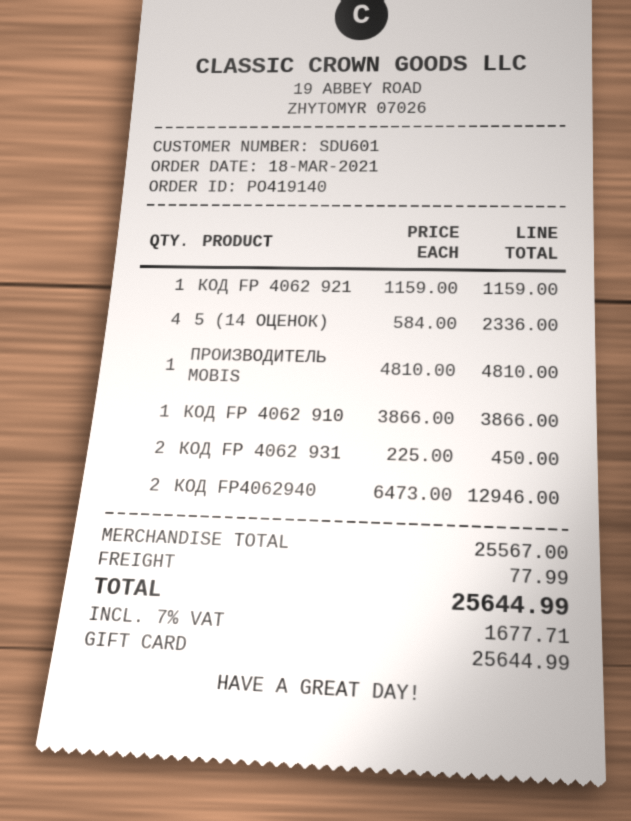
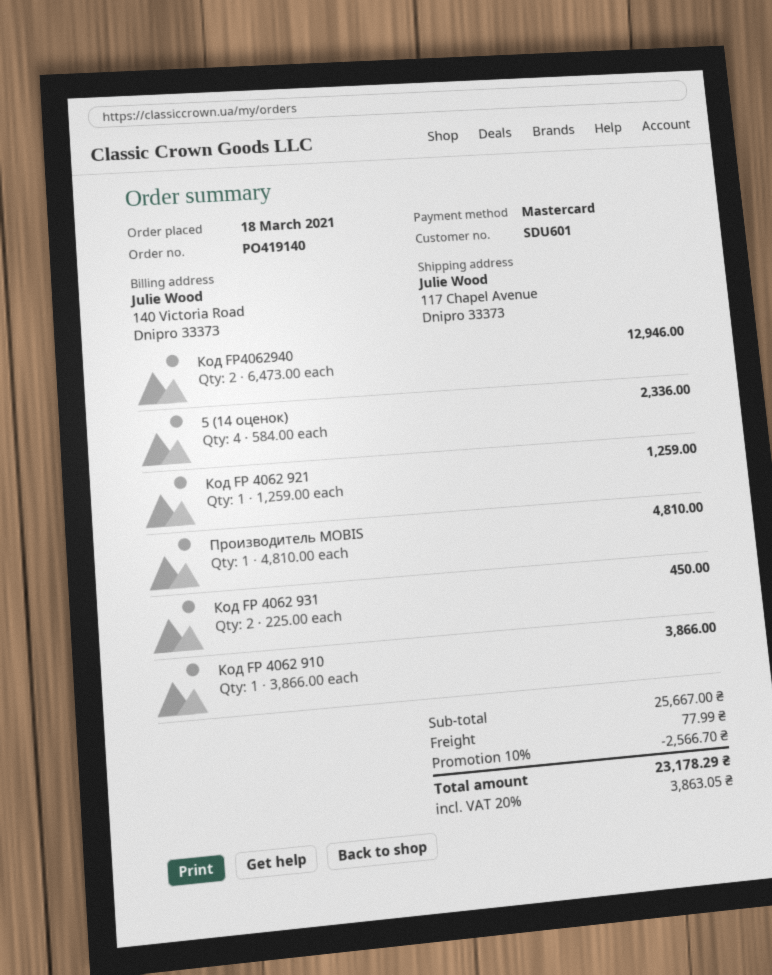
payment method: gift card -> Mastercard
КОД FP 4062 921: 1 x 1159.00 = 1159.00 -> 1 x 1259.00 = 1259.00
subtotal: 25567.00 -> 25667.00
discount: none -> 10% = 2566.70
tax: 7% = 1677.71 -> 20% = 3863.05
total: 25644.99 -> 23178.29

